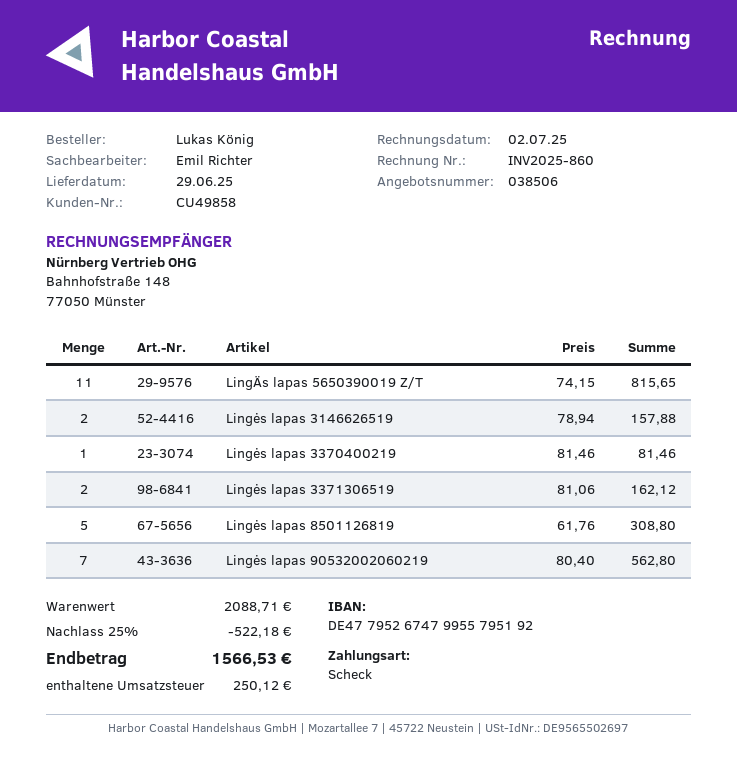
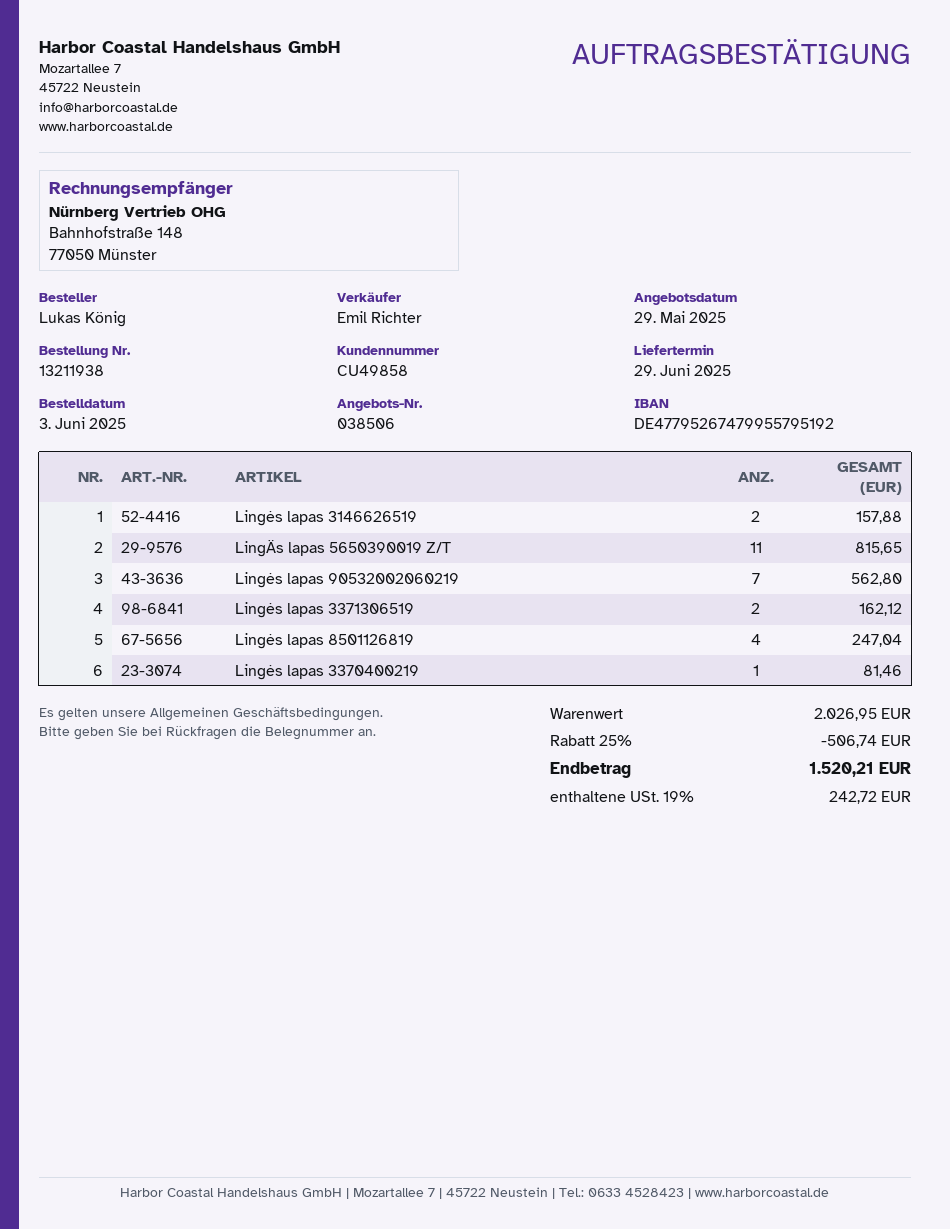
Lingės lapas 8501126819: 5 for 308.80 -> 4 for 247.04
subtotal: 2088.71 -> 2026.95
discount: 25% = 522.18 -> 25% = 506.74
tax: 250.12 -> 242.72
total: 1566.53 -> 1520.21

